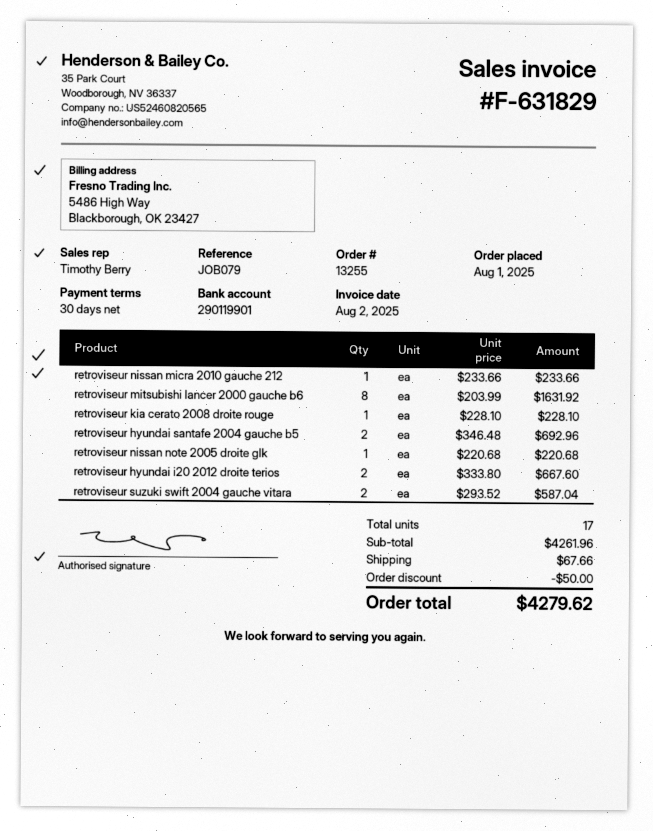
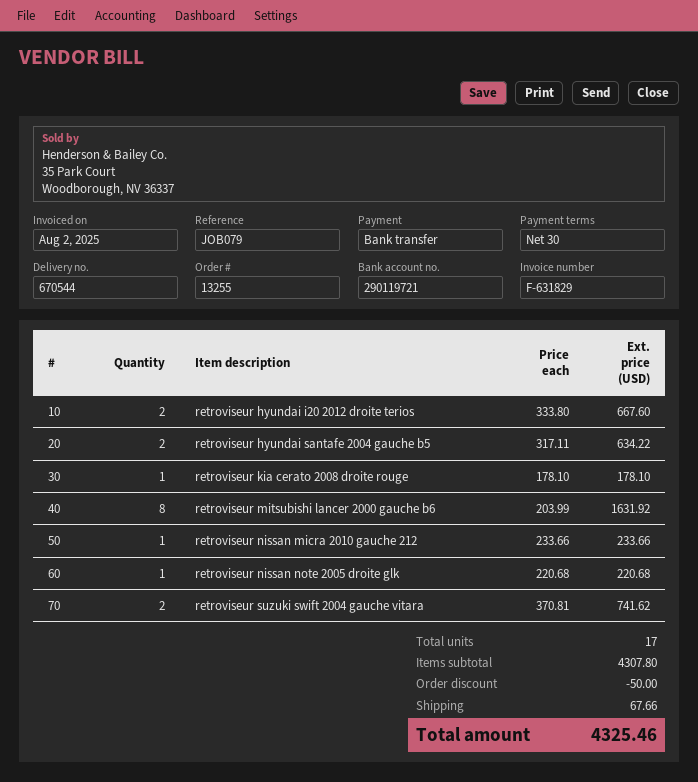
bank account: 290119901 -> 290119721
retroviseur kia cerato 2008 droite rouge: 1 x 228.10 = 228.10 -> 1 x 178.10 = 178.10
retroviseur hyundai santafe 2004 gauche b5: 2 x 346.48 = 692.96 -> 2 x 317.11 = 634.22
retroviseur suzuki swift 2004 gauche vitara: 2 x 293.52 = 587.04 -> 2 x 370.81 = 741.62
subtotal: 4261.96 -> 4307.80
total: 4279.62 -> 4325.46

